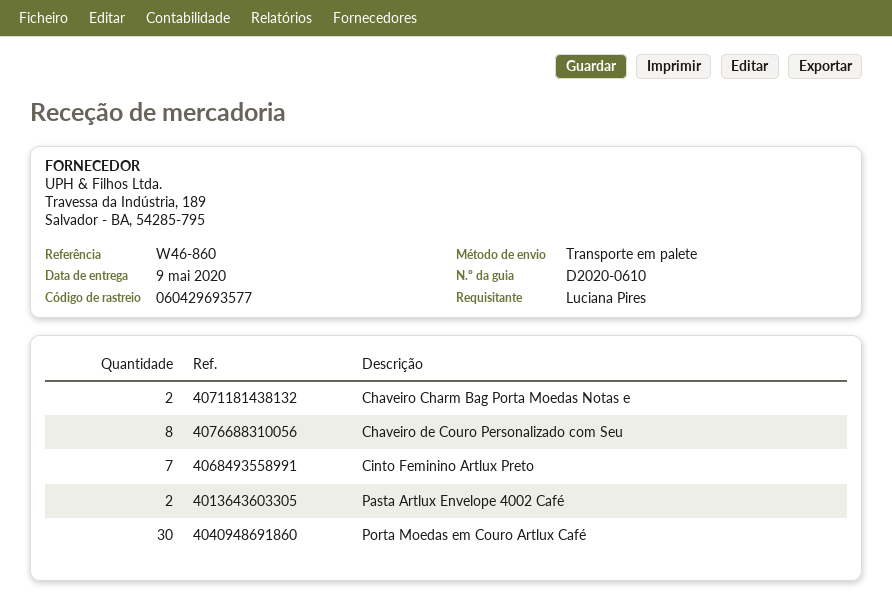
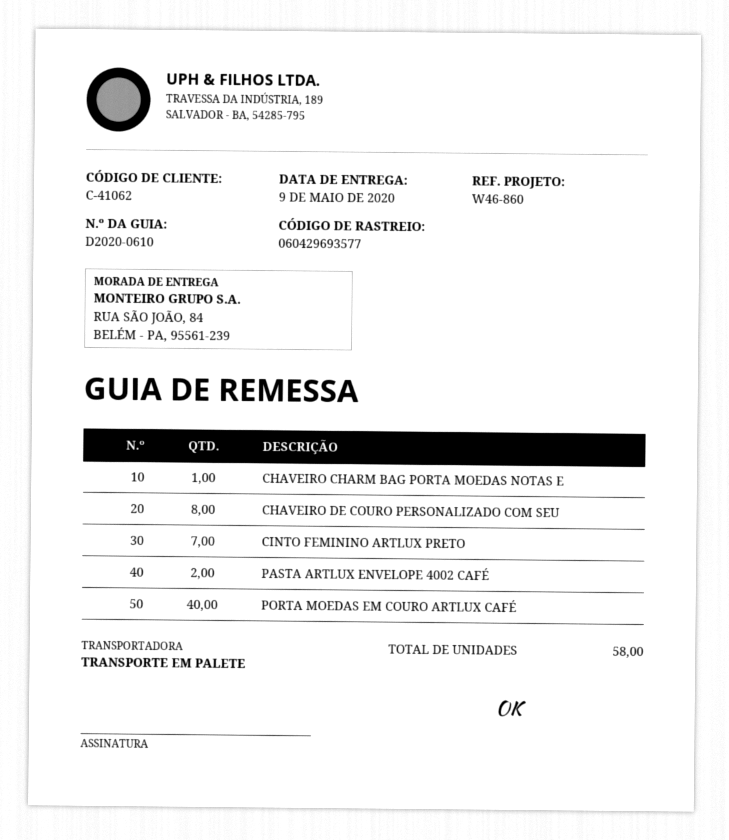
Chaveiro Charm Bag Porta Moedas Notas e: 2 -> 1
Porta Moedas em Couro Artlux Café: 30 -> 40

